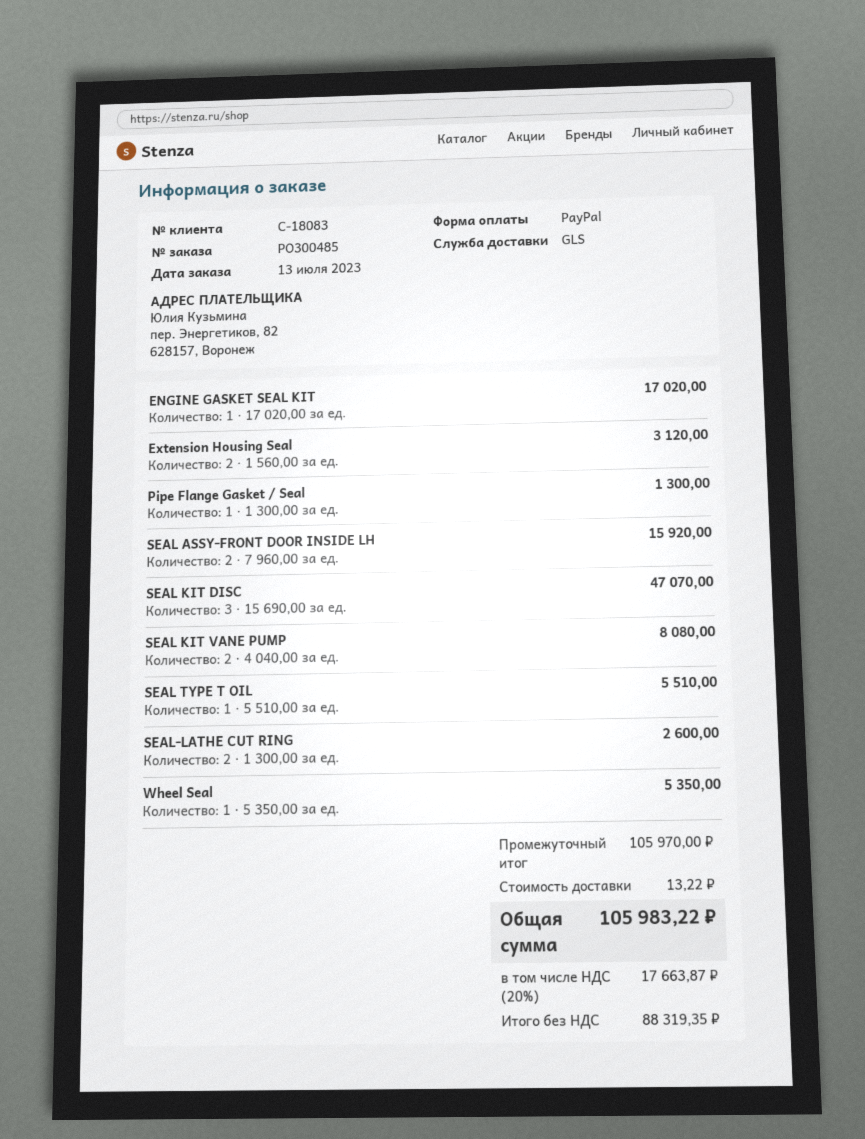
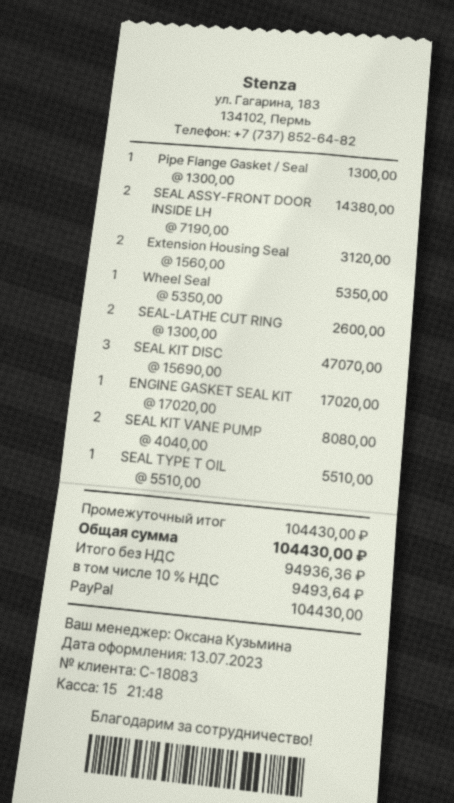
SEAL ASSY-FRONT DOOR INSIDE LH: 2 x 7960.00 = 15920.00 -> 2 x 7190.00 = 14380.00
subtotal: 105970.00 -> 104430.00
shipping: 13.22 -> none
net: 88319.35 -> 94936.36
tax: 20% = 17663.87 -> 10% = 9493.64
total: 105983.22 -> 104430.00

